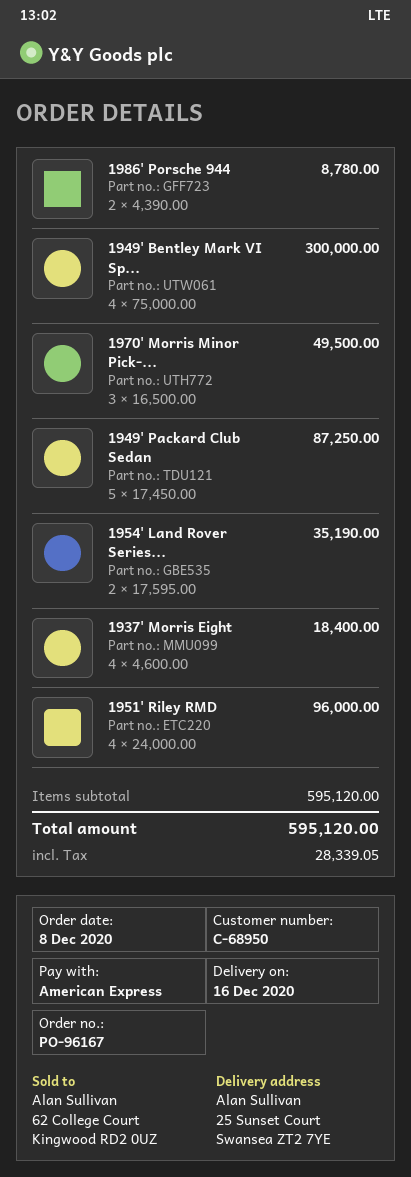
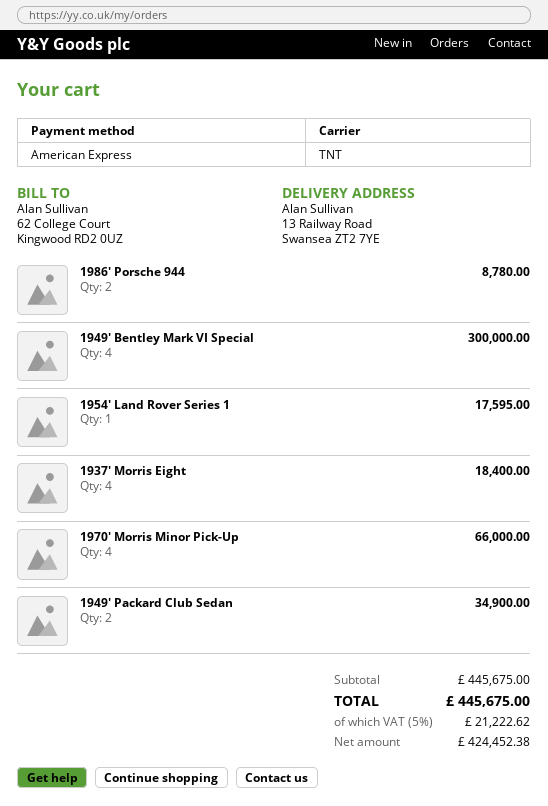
ship to: 25 Sunset Court, Swansea ZT2 7YE -> 13 Railway Road, Swansea ZT2 7YE
1970' Morris Minor Pick-...: 3 for 49500.00 -> 4 for 66000.00
1949' Packard Club Sedan: 5 for 87250.00 -> 2 for 34900.00
1954' Land Rover Series...: 2 for 35190.00 -> 1 for 17595.00
1951' Riley RMD: 4 for 96000.00 -> none
subtotal: 595120.00 -> 445675.00
tax: 28339.05 -> 21222.62
total: 595120.00 -> 445675.00

